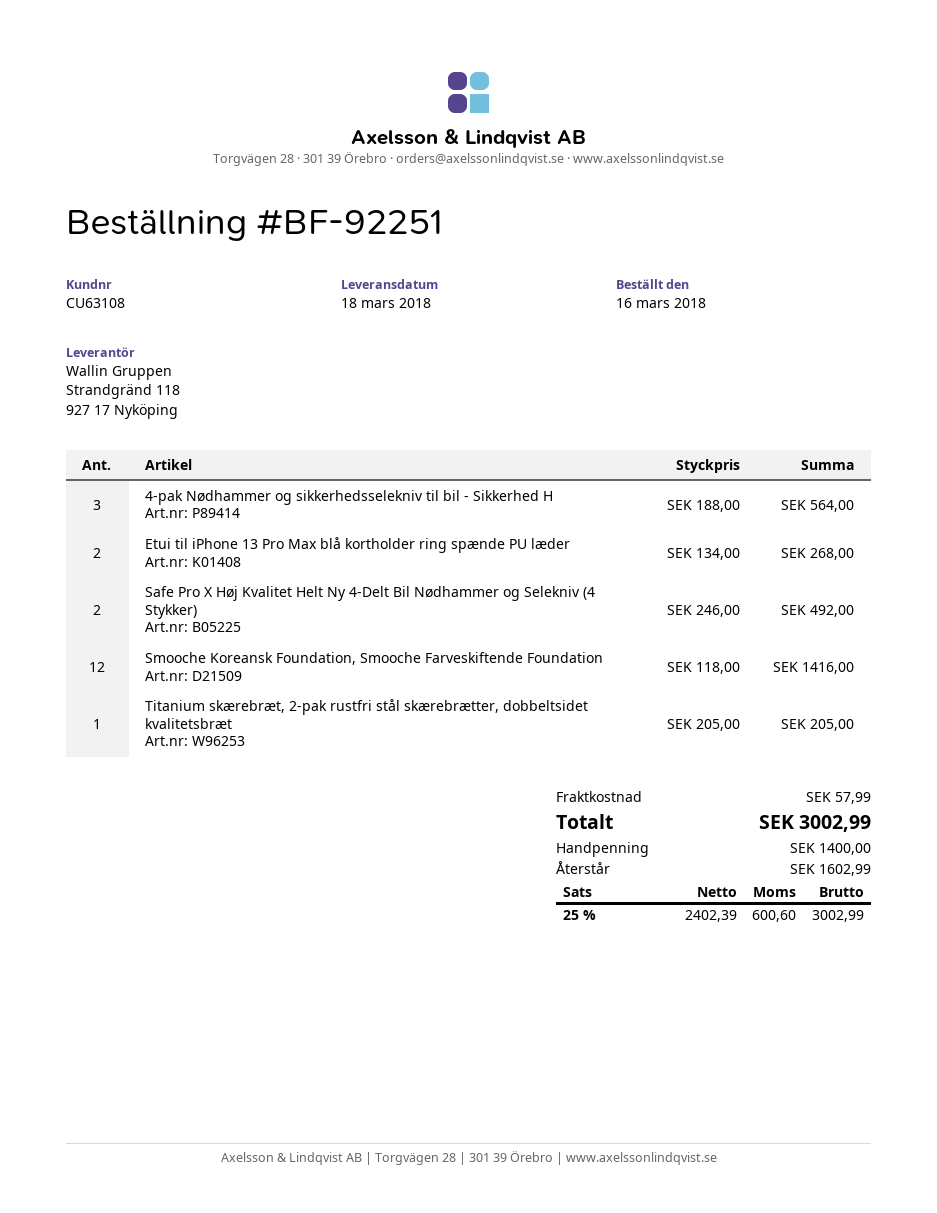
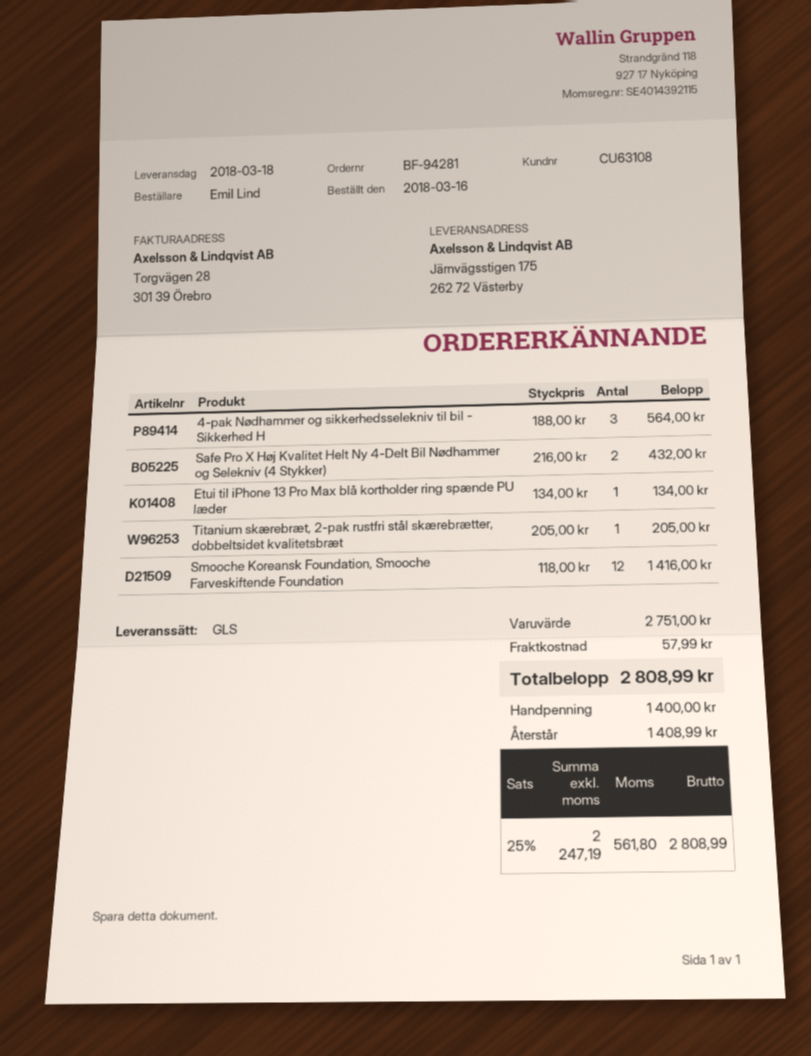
order number: BF-92251 -> BF-94281
Etui til iPhone 13 Pro Max blå kortholder ring spænde PU læder: 2 x 134.00 = 268.00 -> 1 x 134.00 = 134.00
Safe Pro X Høj Kvalitet Helt Ny 4-Delt Bil Nødhammer og Selekniv (4 Stykker): 2 x 246.00 = 492.00 -> 2 x 216.00 = 432.00
net: 2402.39 -> 2247.19
tax: 25% = 600.60 -> 25% = 561.80
total: 3002.99 -> 2808.99
balance: 1602.99 -> 1408.99

